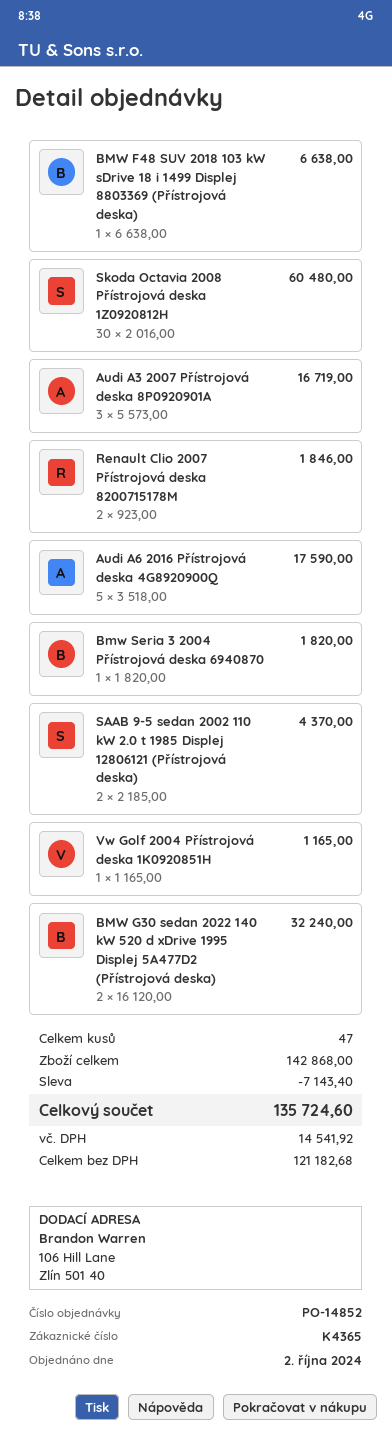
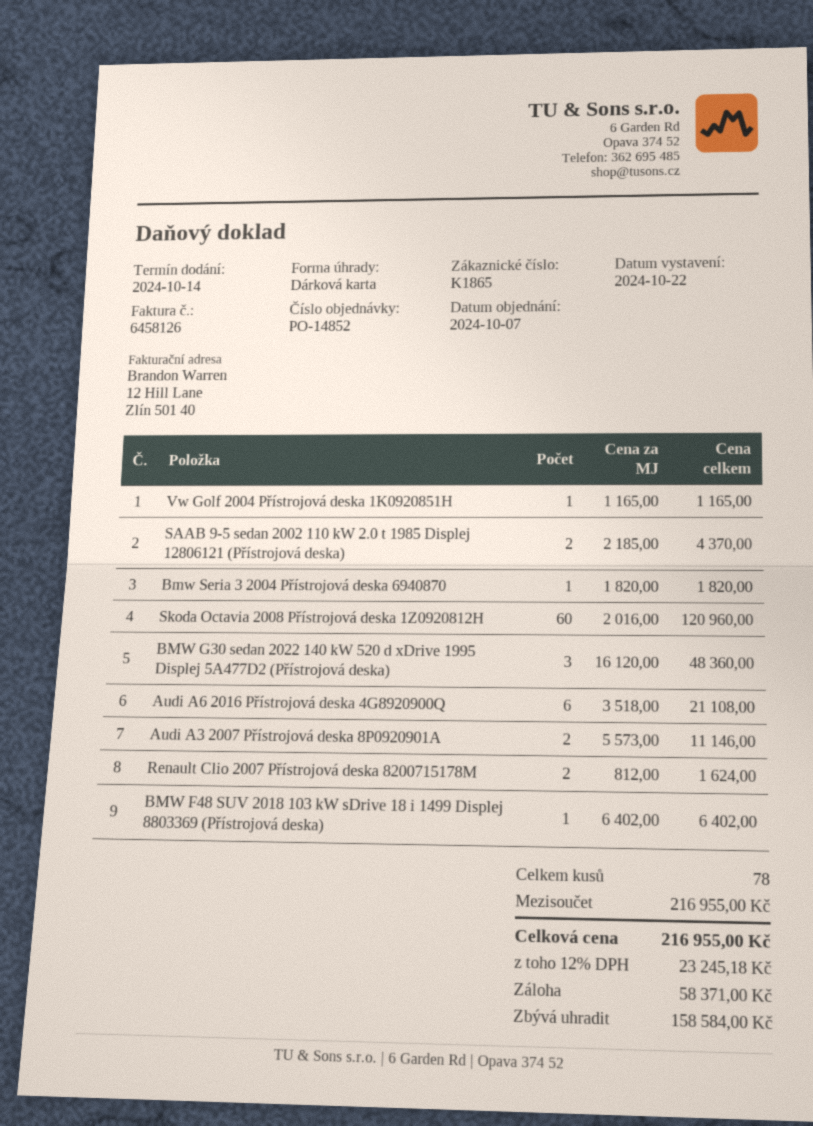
order date: 2024-10-02 -> 2024-10-07
customer number: K4365 -> K1865
BMW F48 SUV 2018 103 kW sDrive 18 i 1499 Displej 8803369 (Přístrojová deska): 1 x 6638.00 = 6638.00 -> 1 x 6402.00 = 6402.00
Skoda Octavia 2008 Přístrojová deska 1Z0920812H: 30 x 2016.00 = 60480.00 -> 60 x 2016.00 = 120960.00
Audi A3 2007 Přístrojová deska 8P0920901A: 3 x 5573.00 = 16719.00 -> 2 x 5573.00 = 11146.00
Renault Clio 2007 Přístrojová deska 8200715178M: 2 x 923.00 = 1846.00 -> 2 x 812.00 = 1624.00
Audi A6 2016 Přístrojová deska 4G8920900Q: 5 x 3518.00 = 17590.00 -> 6 x 3518.00 = 21108.00
BMW G30 sedan 2022 140 kW 520 d xDrive 1995 Displej 5A477D2 (Přístrojová deska): 2 x 16120.00 = 32240.00 -> 3 x 16120.00 = 48360.00
total quantity: 47 -> 78
subtotal: 142868.00 -> 216955.00
discount: 7143.40 -> none
tax: 14541.92 -> 23245.18
total: 135724.60 -> 216955.00

